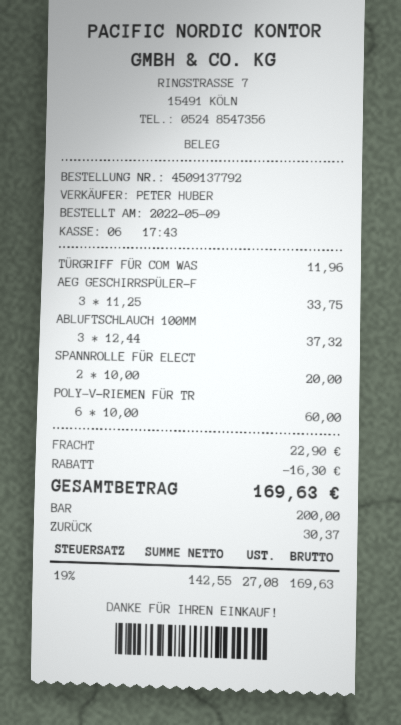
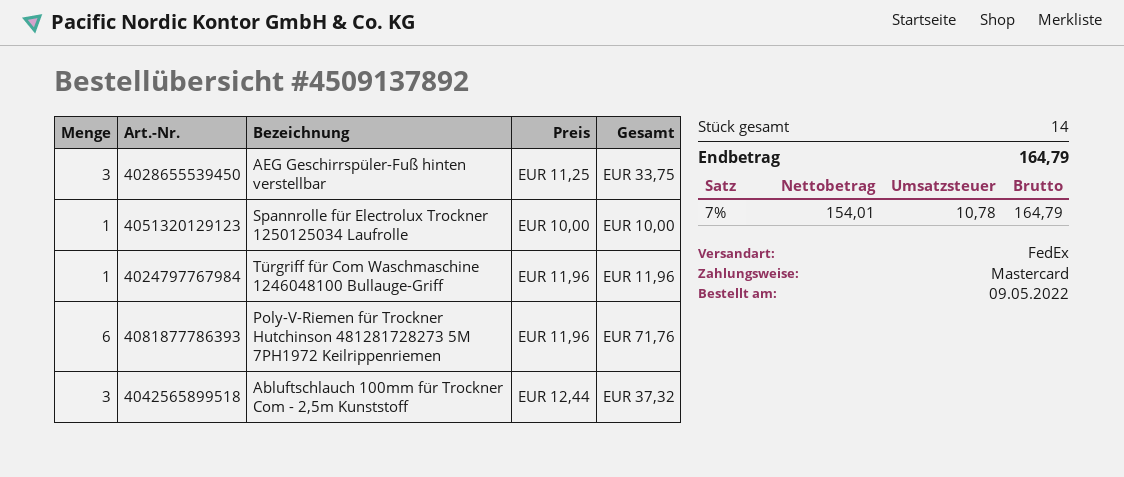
order number: 4509137792 -> 4509137892
payment method: cash -> Mastercard
SPANNROLLE FÜR ELECT: 2 x 10.00 = 20.00 -> 1 x 10.00 = 10.00
POLY-V-RIEMEN FÜR TR: 6 x 10.00 = 60.00 -> 6 x 11.96 = 71.76
discount: 16.30 -> none
shipping: 22.90 -> none
net: 142.55 -> 154.01
tax: 19% = 27.08 -> 7% = 10.78
total: 169.63 -> 164.79

